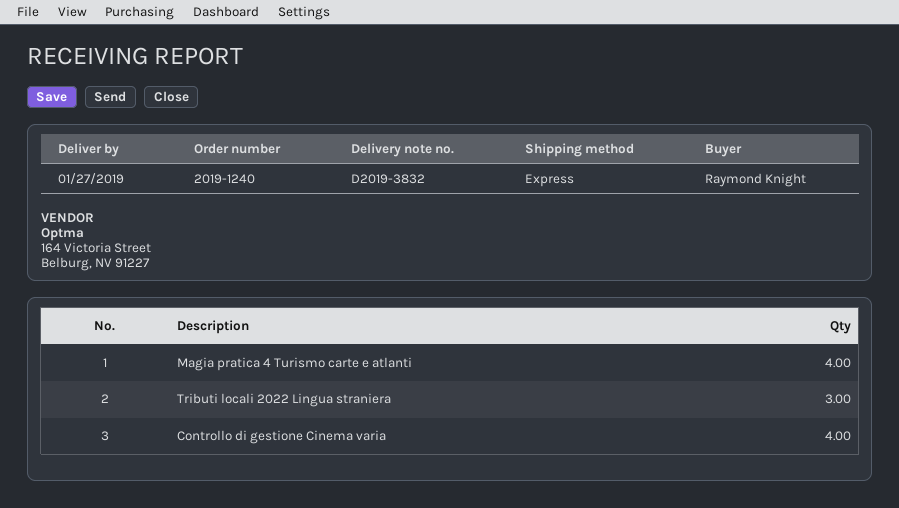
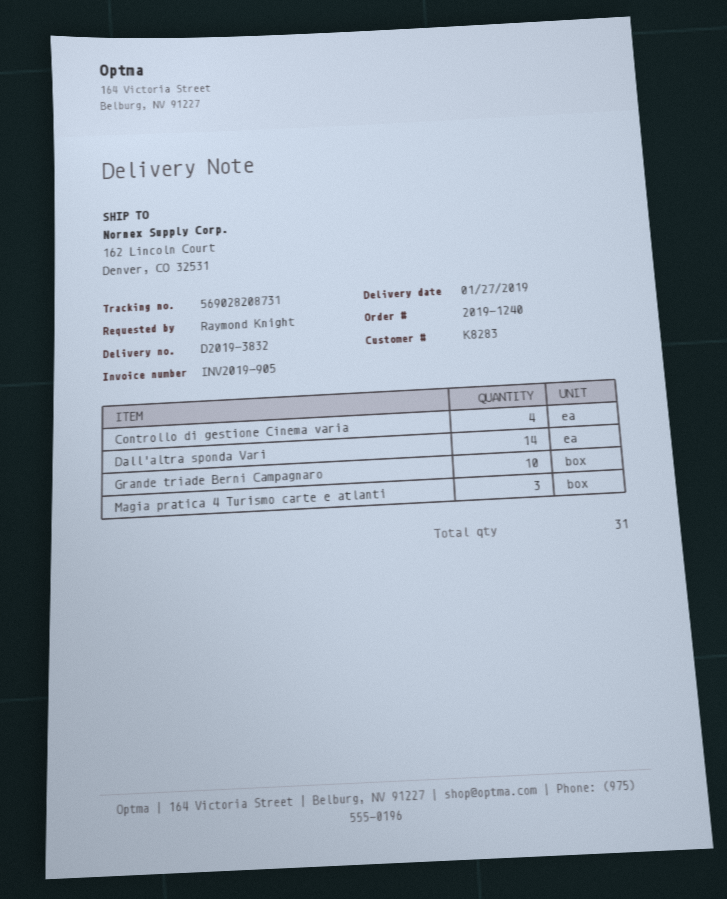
Magia pratica 4 Turismo carte e atlanti: 4 -> 3
Tributi locali 2022 Lingua straniera: 3 -> none
Dall'altra sponda Vari: none -> 14
Grande triade Berni Campagnaro: none -> 10

